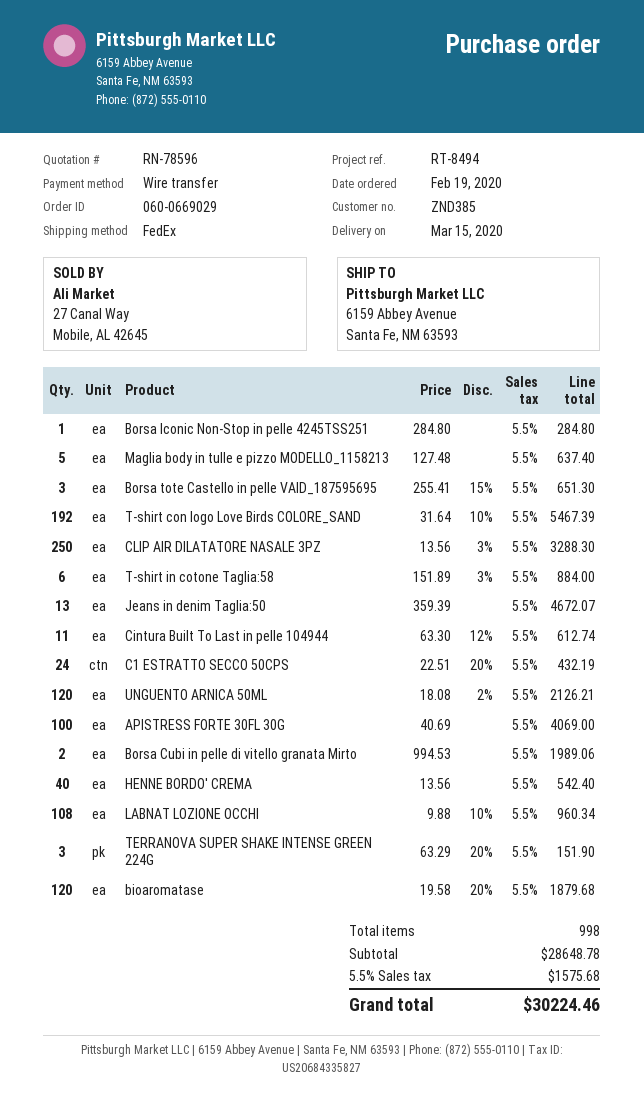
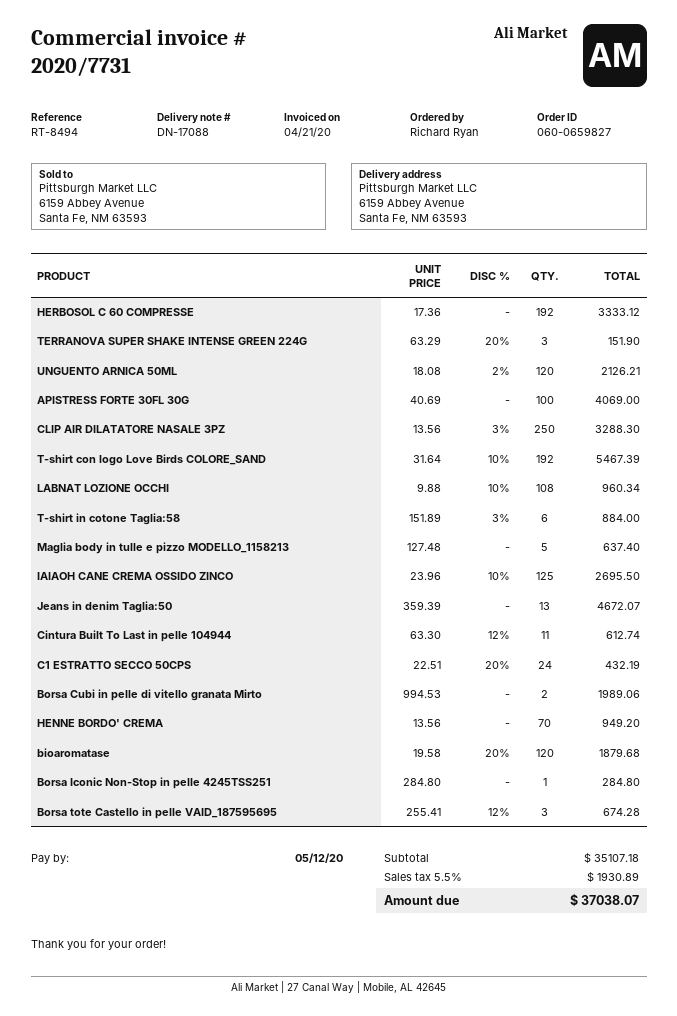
order number: 060-0669029 -> 060-0659827
Borsa tote Castello in pelle VAID_187595695: 3 x 255.41 - 15% = 651.30 -> 3 x 255.41 - 12% = 674.28
HENNE BORDO' CREMA: 40 x 13.56 = 542.40 -> 70 x 13.56 = 949.20
HERBOSOL C 60 COMPRESSE: none -> 192 x 17.36 = 3333.12
IAIAOH CANE CREMA OSSIDO ZINCO: none -> 125 x 23.96 - 10% = 2695.50
subtotal: 28648.78 -> 35107.18
tax: 5.5% = 1575.68 -> 5.5% = 1930.89
total: 30224.46 -> 37038.07

